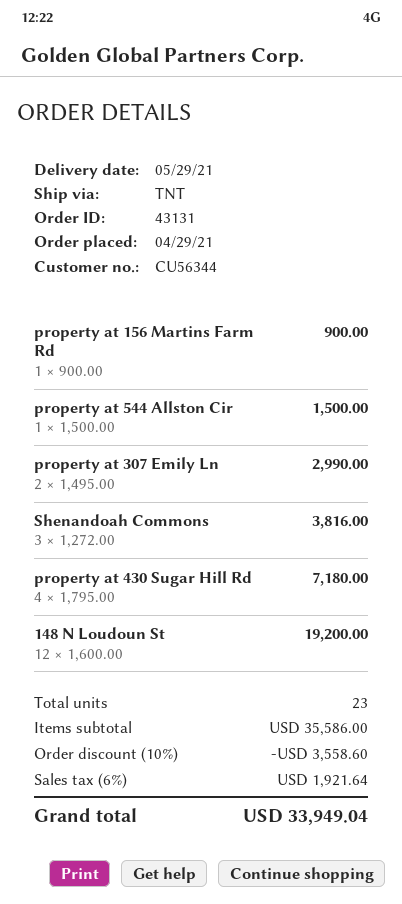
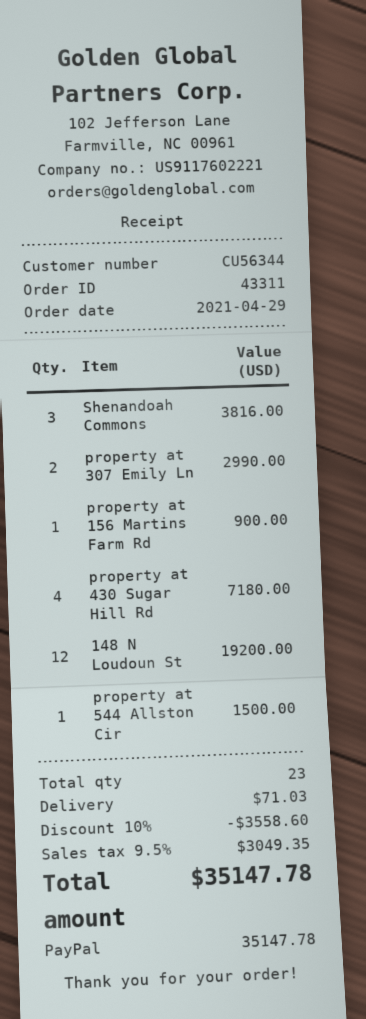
order number: 43131 -> 43311
shipping: none -> 71.03
tax: 6% = 1921.64 -> 9.5% = 3049.35
total: 33949.04 -> 35147.78

